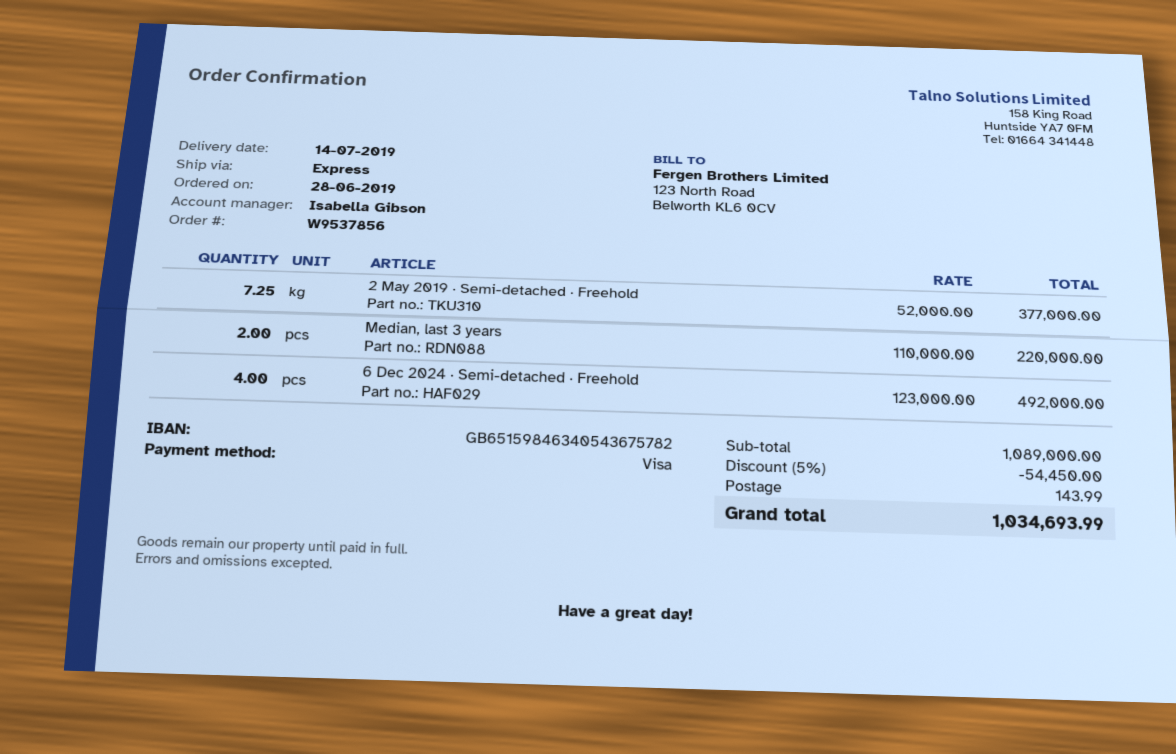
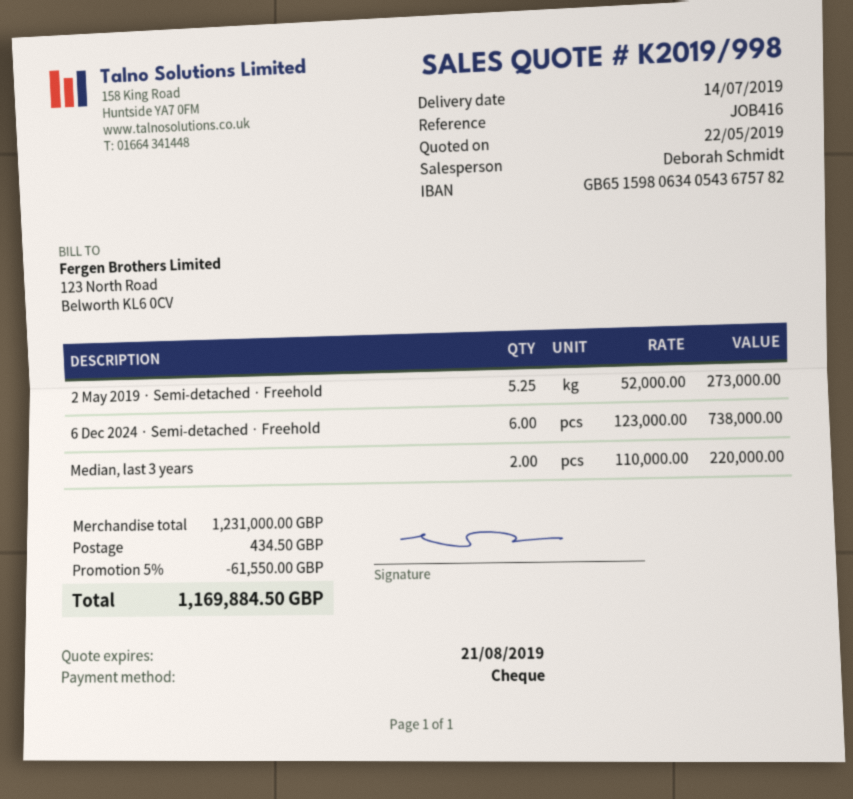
sales rep: Isabella Gibson -> Deborah Schmidt
payment method: Visa -> cheque
bank account: GB65159846340543675782 -> GB65159806340543675782
2 May 2019 · Semi-detached · Freehold: 7.25 x 52000.00 = 377000.00 -> 5.25 x 52000.00 = 273000.00
6 Dec 2024 · Semi-detached · Freehold: 4 x 123000.00 = 492000.00 -> 6 x 123000.00 = 738000.00
subtotal: 1089000.00 -> 1231000.00
discount: 5% = 54450.00 -> 5% = 61550.00
shipping: 143.99 -> 434.50
total: 1034693.99 -> 1169884.50

